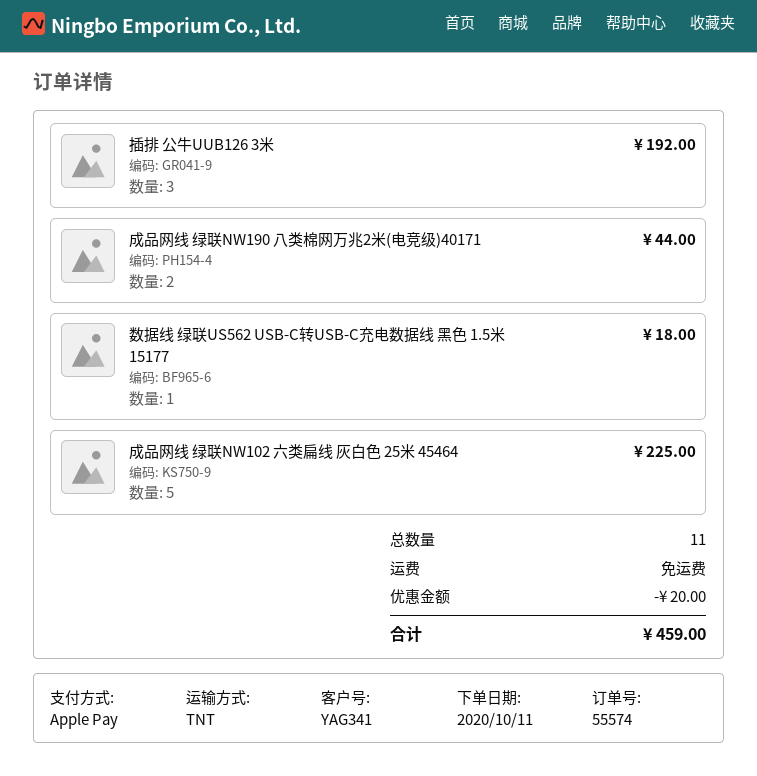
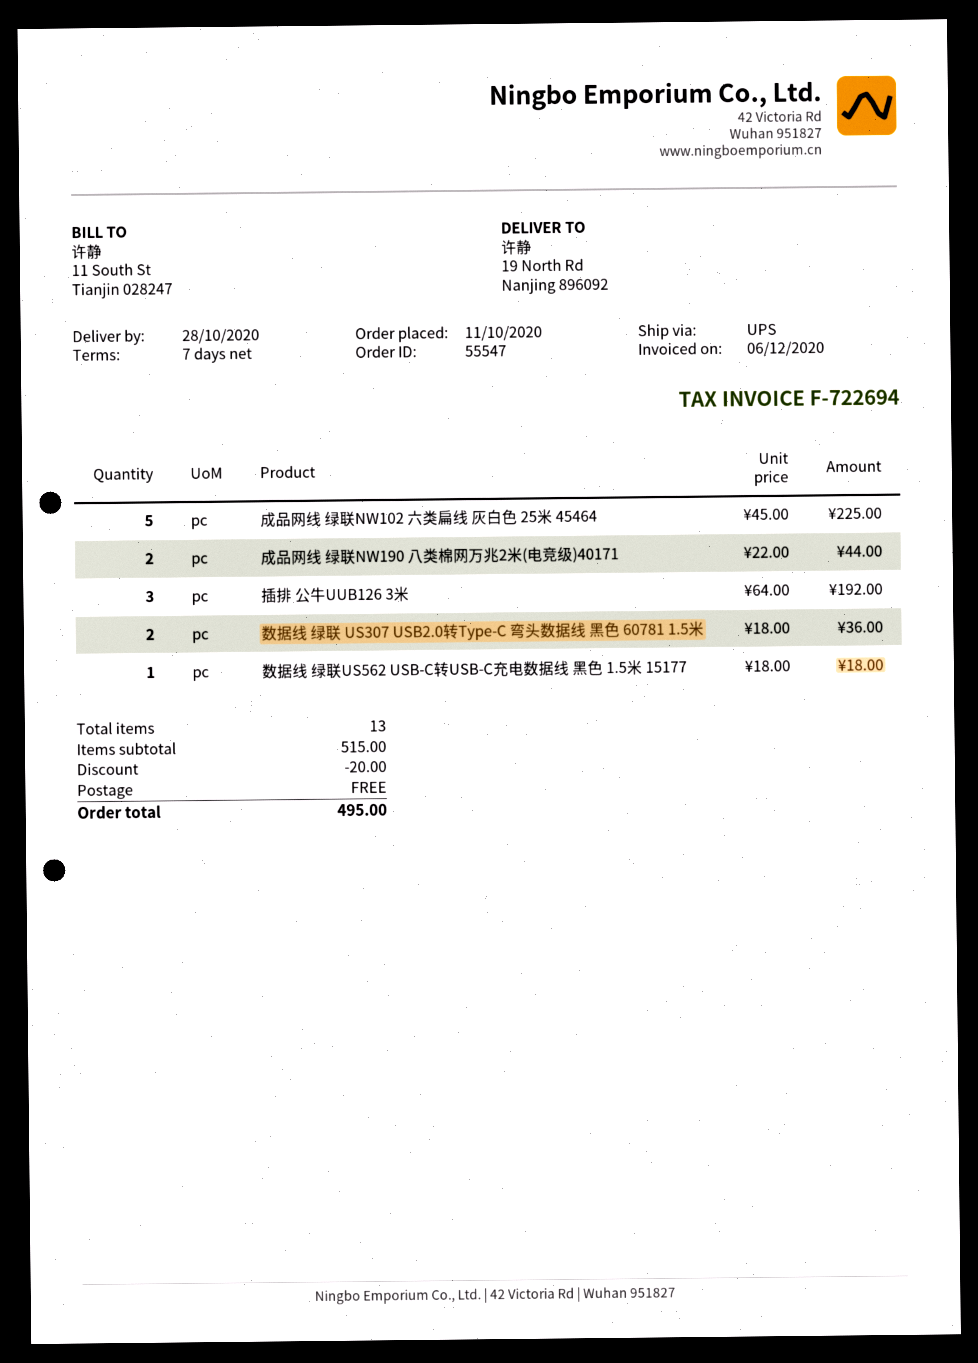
order number: 55574 -> 55547
shipping method: TNT -> UPS
数据线 绿联 US307 USB2.0转Type-C 弯头数据线 黑色 60781 1.5米: none -> 2 for 36.00
total quantity: 11 -> 13
total: 459.00 -> 495.00

